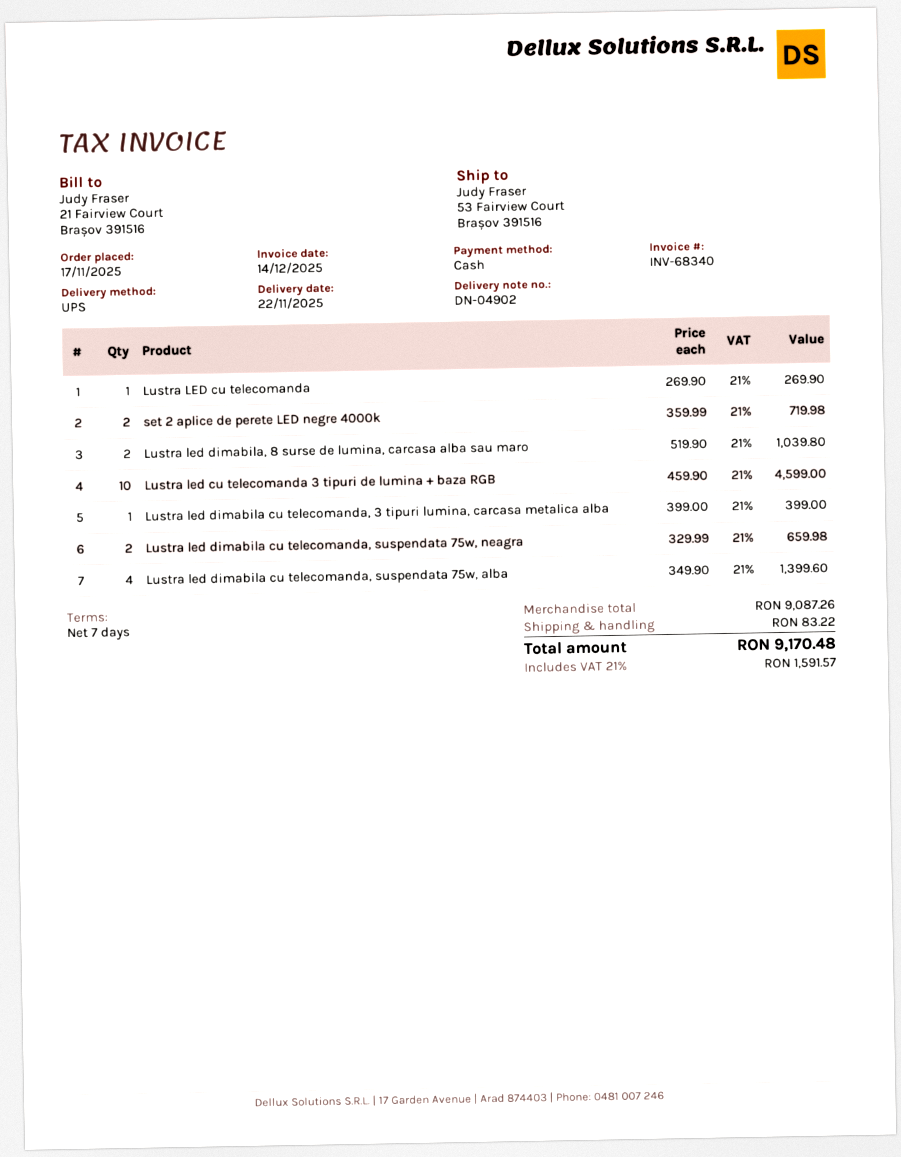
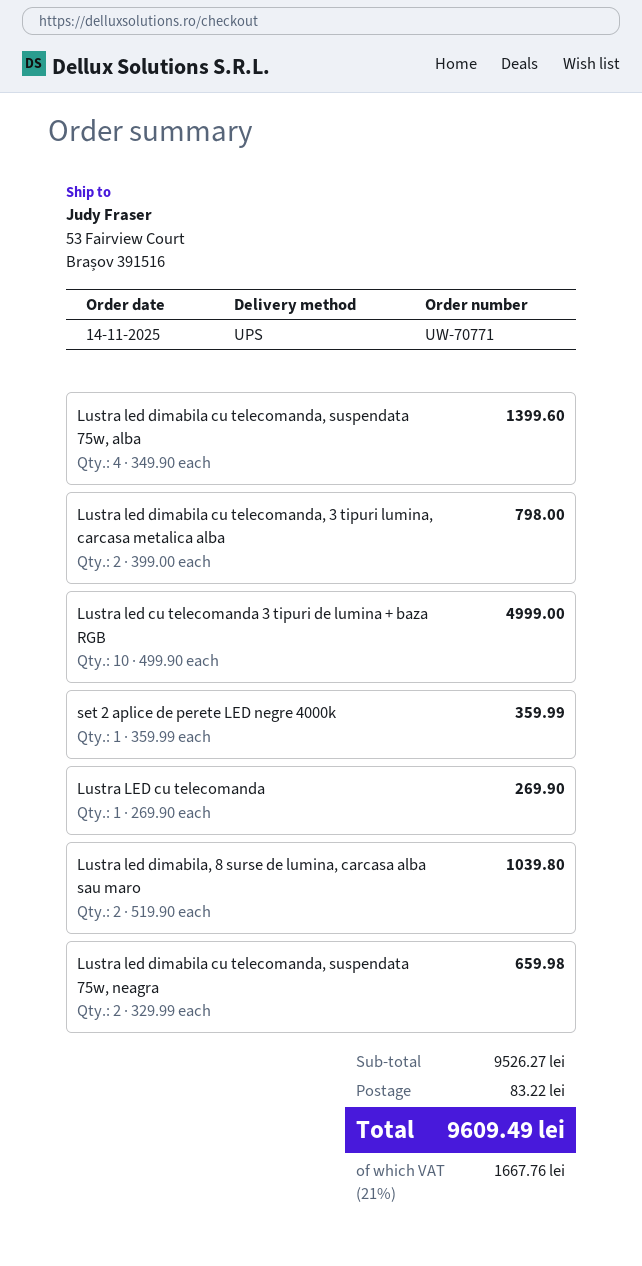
order date: 2025-11-17 -> 2025-11-14
set 2 aplice de perete LED negre 4000k: 2 x 359.99 = 719.98 -> 1 x 359.99 = 359.99
Lustra led cu telecomanda 3 tipuri de lumina + baza RGB: 10 x 459.90 = 4599.00 -> 10 x 499.90 = 4999.00
Lustra led dimabila cu telecomanda, 3 tipuri lumina, carcasa metalica alba: 1 x 399.00 = 399.00 -> 2 x 399.00 = 798.00
subtotal: 9087.26 -> 9526.27
tax: 21% = 1591.57 -> 21% = 1667.76
total: 9170.48 -> 9609.49

